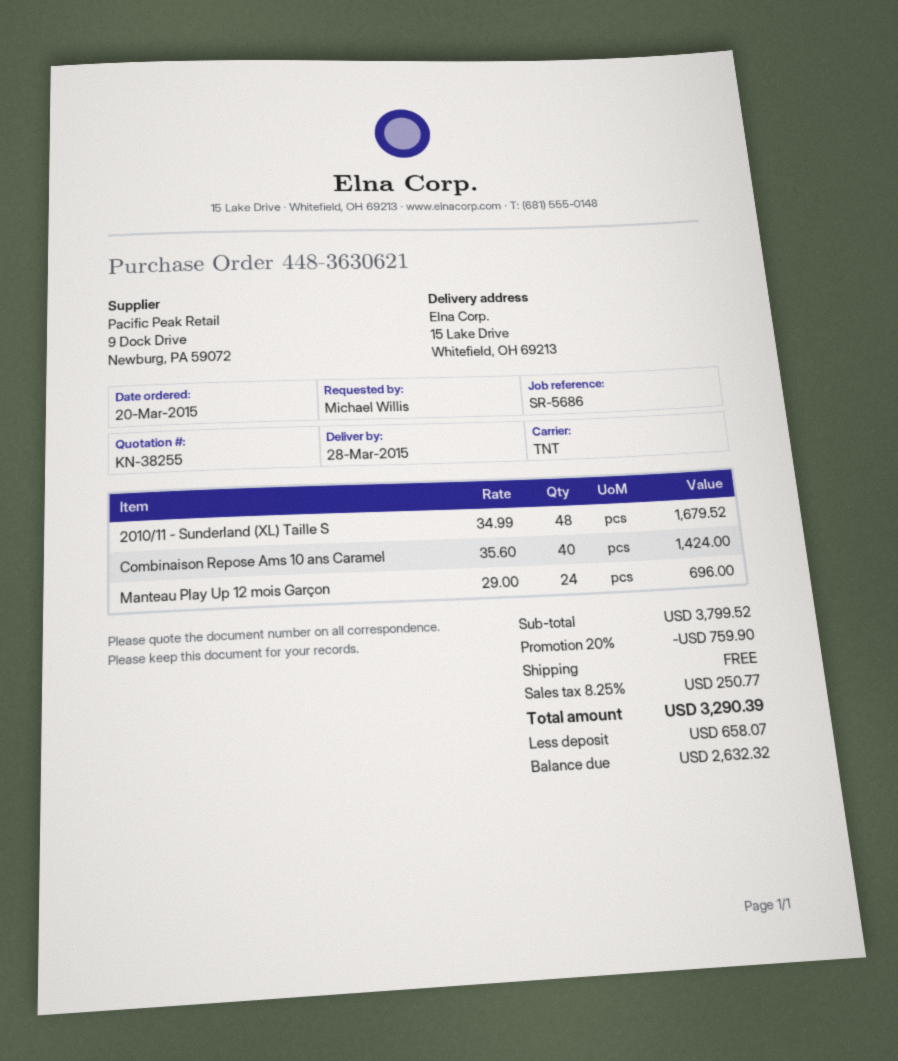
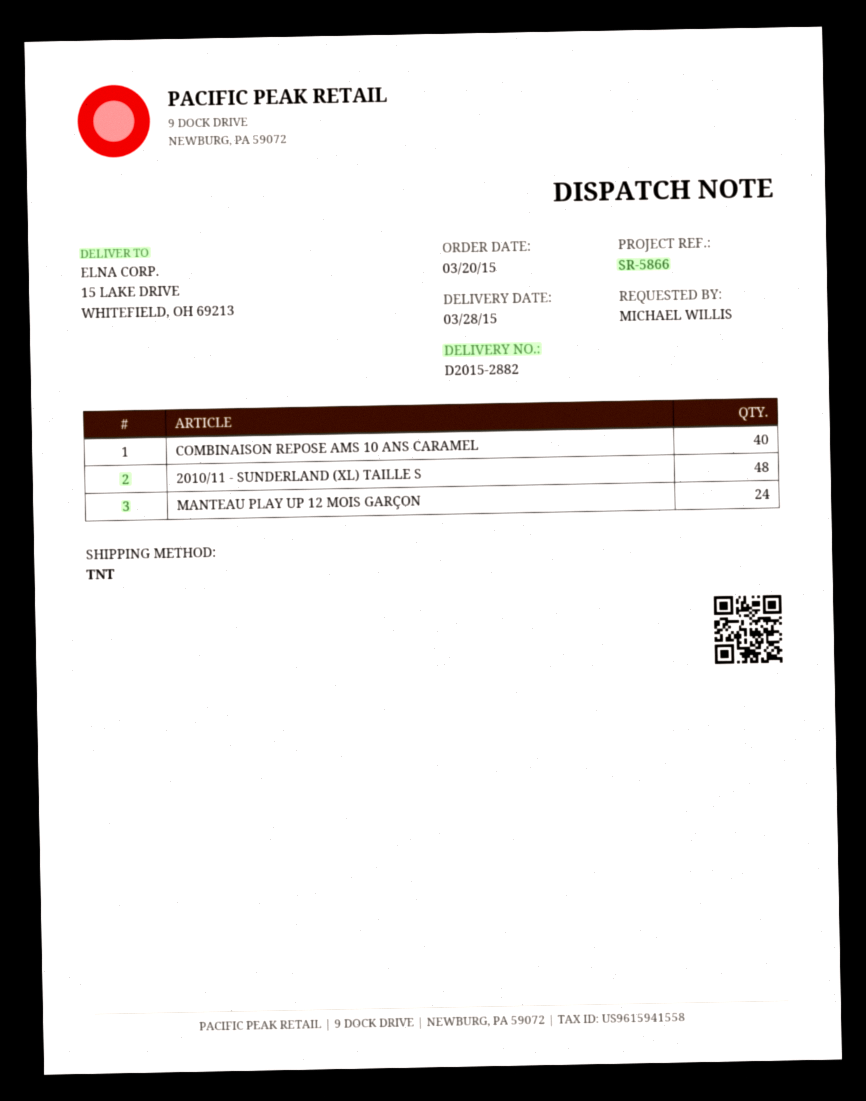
reference: SR-5686 -> SR-5866

